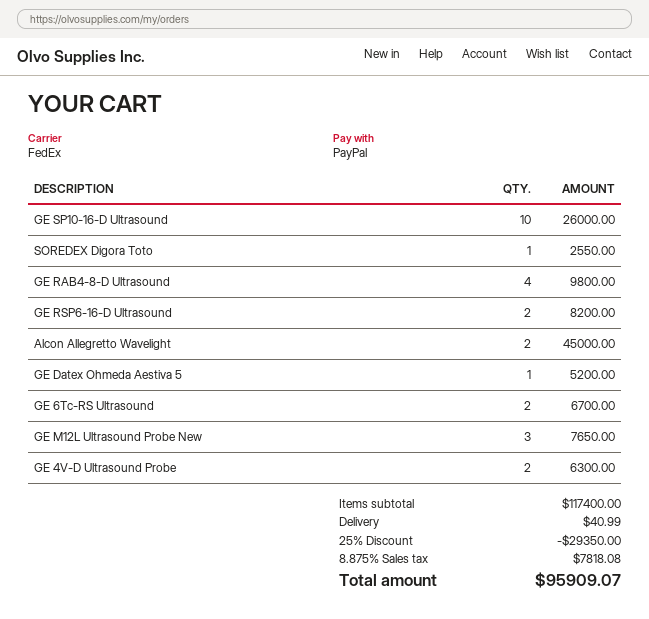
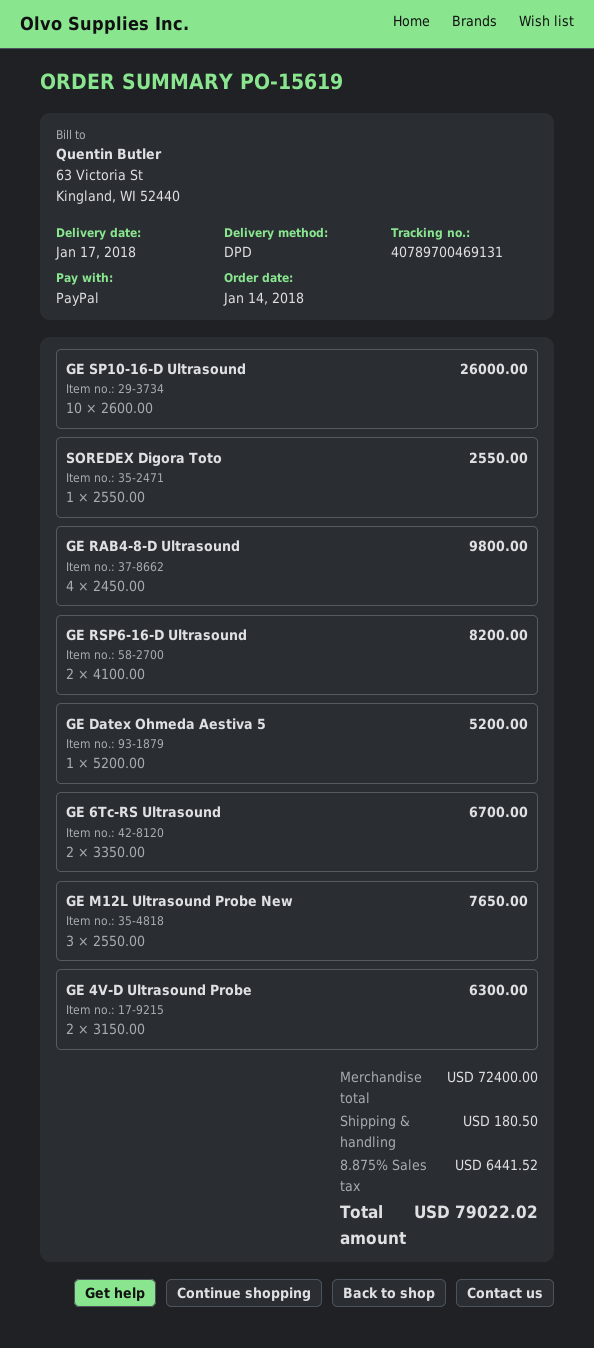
shipping method: FedEx -> DPD
Alcon Allegretto Wavelight: 2 for 45000.00 -> none
subtotal: 117400.00 -> 72400.00
discount: 25% = 29350.00 -> none
shipping: 40.99 -> 180.50
tax: 8.875% = 7818.08 -> 8.875% = 6441.52
total: 95909.07 -> 79022.02

